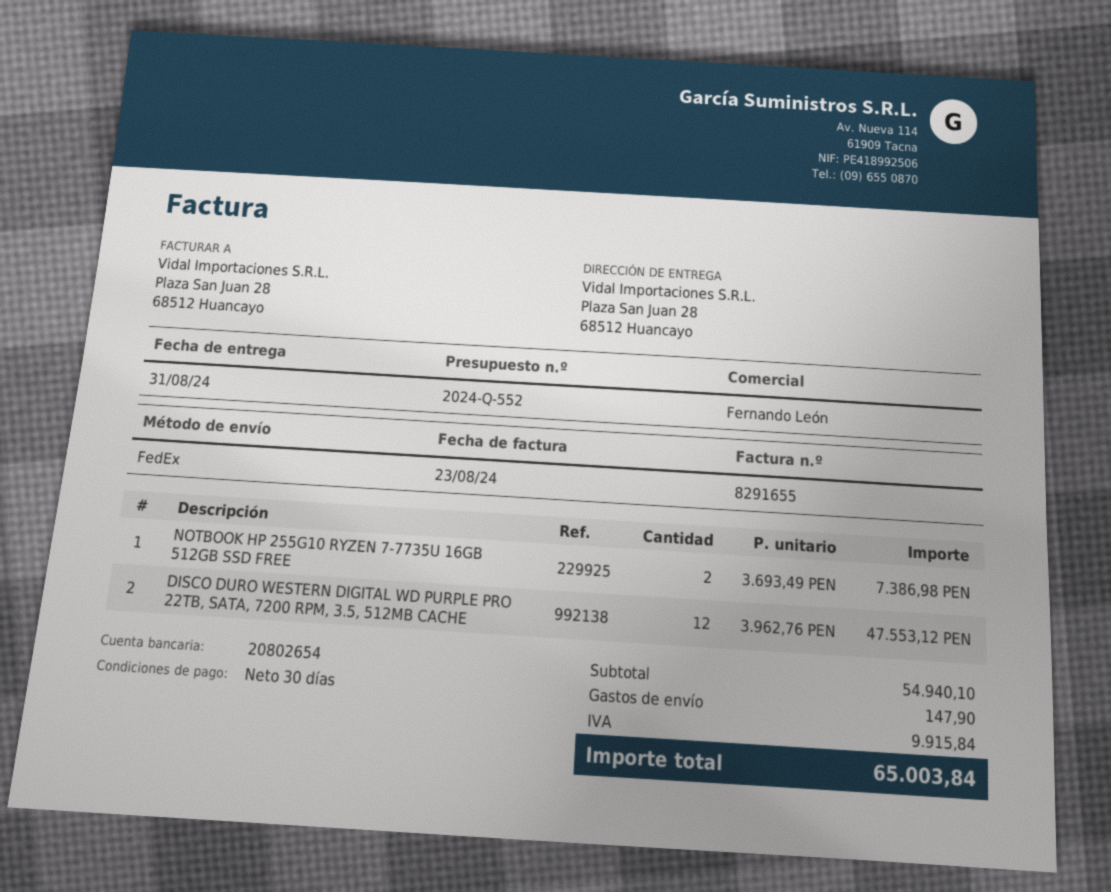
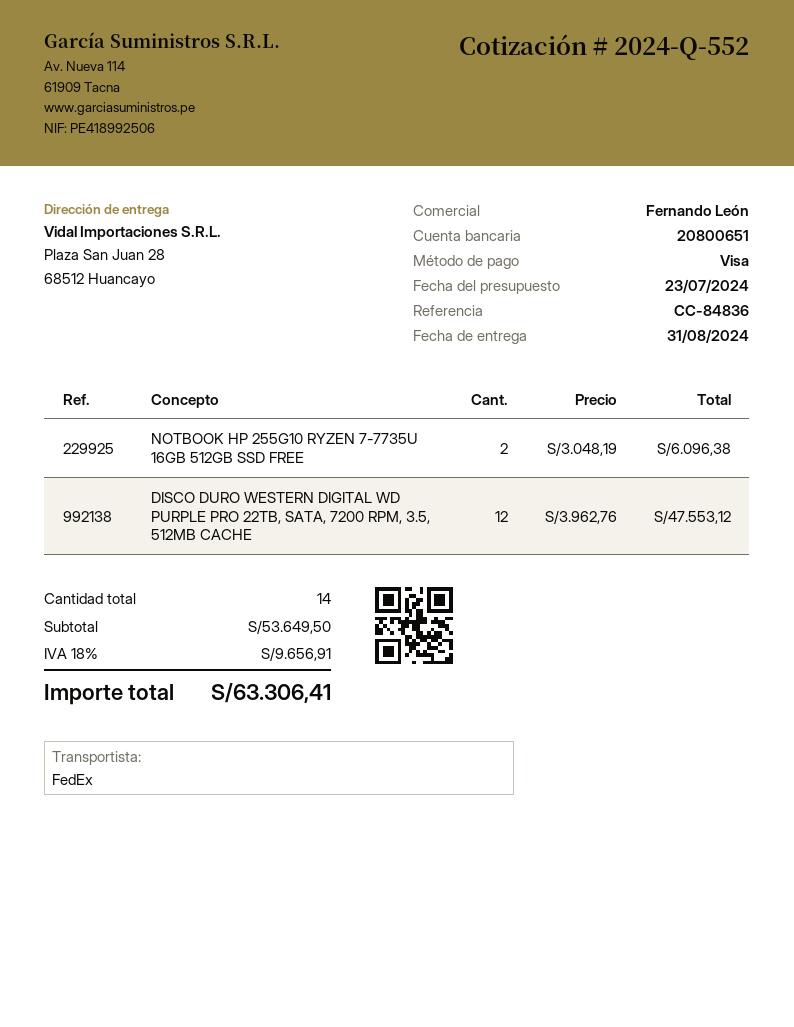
bank account: 20802654 -> 20800651
NOTBOOK HP 255G10 RYZEN 7-7735U 16GB 512GB SSD FREE: 2 x 3693.49 = 7386.98 -> 2 x 3048.19 = 6096.38
subtotal: 54940.10 -> 53649.50
shipping: 147.90 -> none
tax: 9915.84 -> 9656.91
total: 65003.84 -> 63306.41

